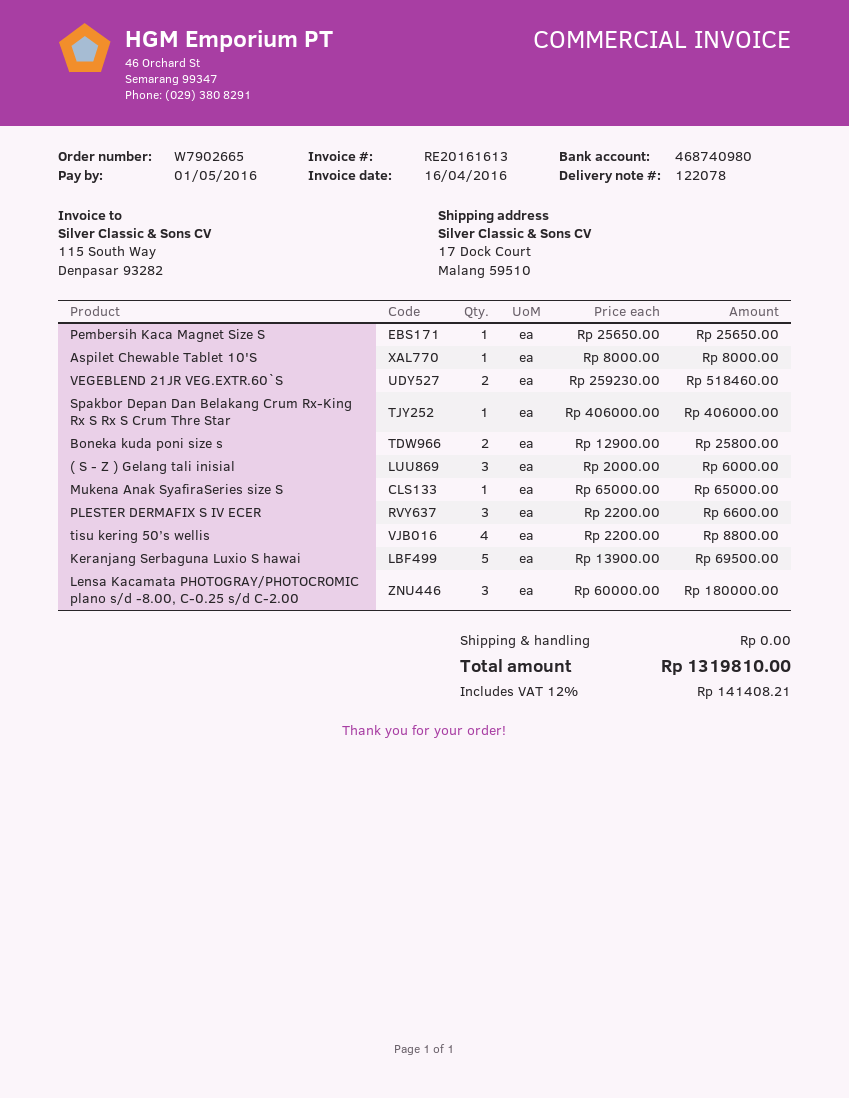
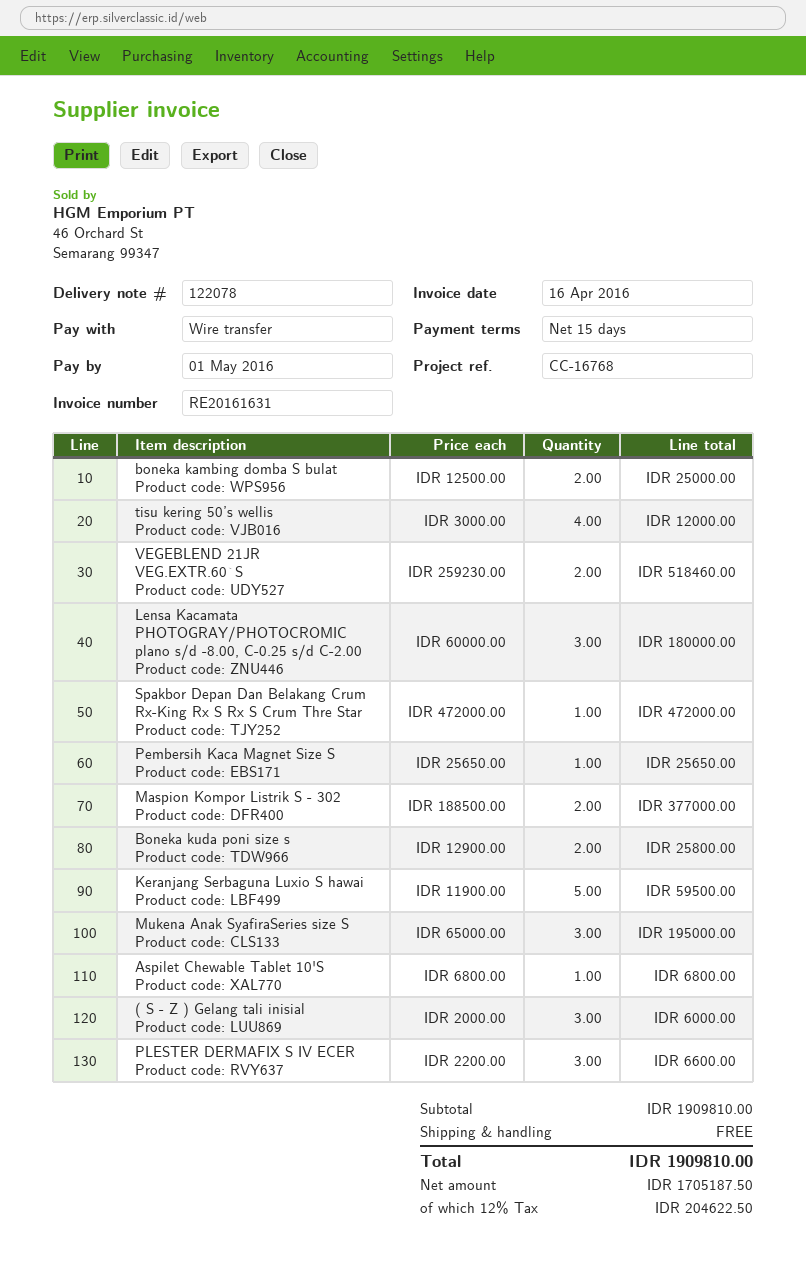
invoice number: RE20161613 -> RE20161631
Aspilet Chewable Tablet 10'S: 1 x 8000.00 = 8000.00 -> 1 x 6800.00 = 6800.00
Spakbor Depan Dan Belakang Crum Rx-King Rx S Rx S Crum Thre Star: 1 x 406000.00 = 406000.00 -> 1 x 472000.00 = 472000.00
Mukena Anak SyafiraSeries size S: 1 x 65000.00 = 65000.00 -> 3 x 65000.00 = 195000.00
tisu kering 50’s wellis: 4 x 2200.00 = 8800.00 -> 4 x 3000.00 = 12000.00
Keranjang Serbaguna Luxio S hawai: 5 x 13900.00 = 69500.00 -> 5 x 11900.00 = 59500.00
boneka kambing domba S bulat: none -> 2 x 12500.00 = 25000.00
Maspion Kompor Listrik S - 302: none -> 2 x 188500.00 = 377000.00
tax: 12% = 141408.21 -> 12% = 204622.50
total: 1319810.00 -> 1909810.00

